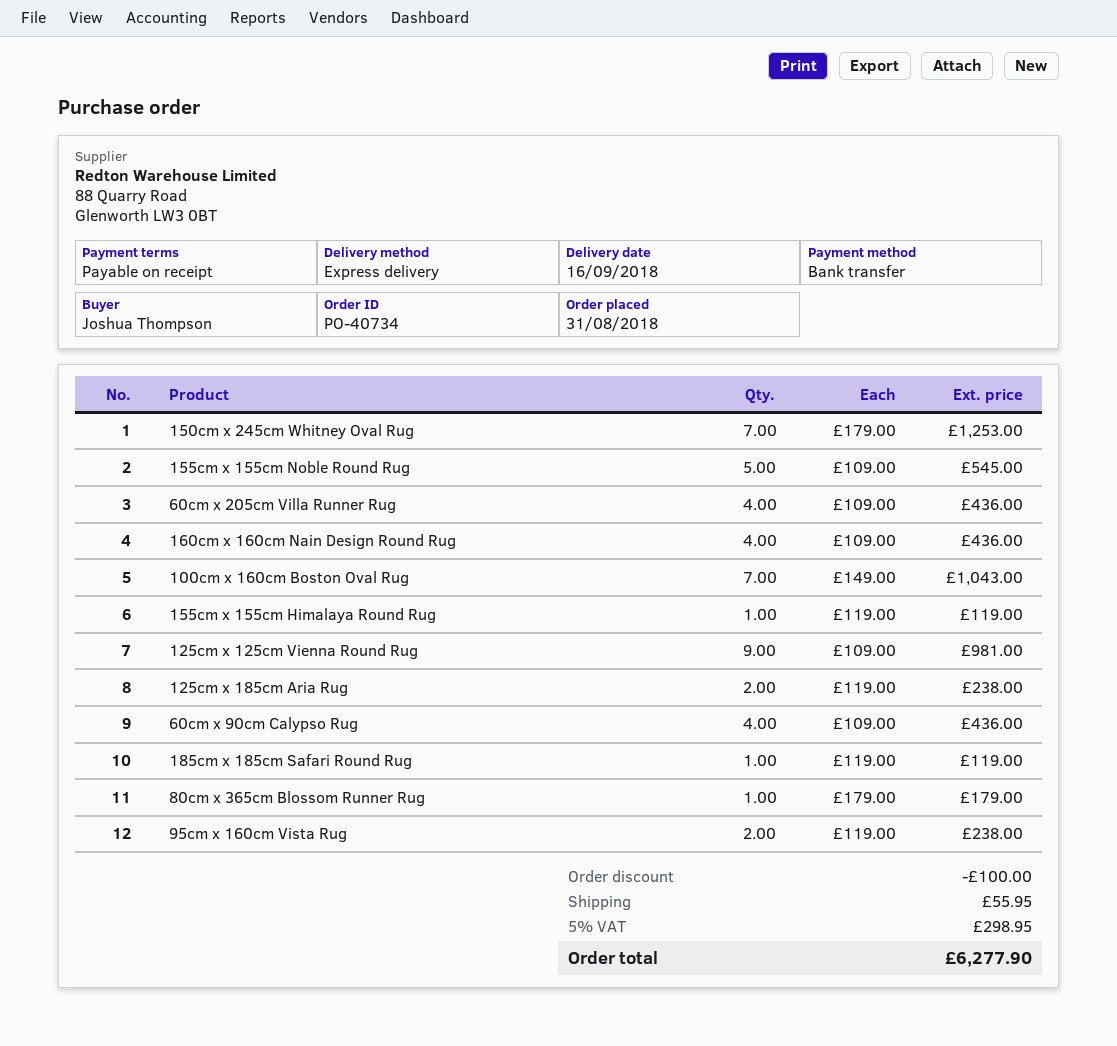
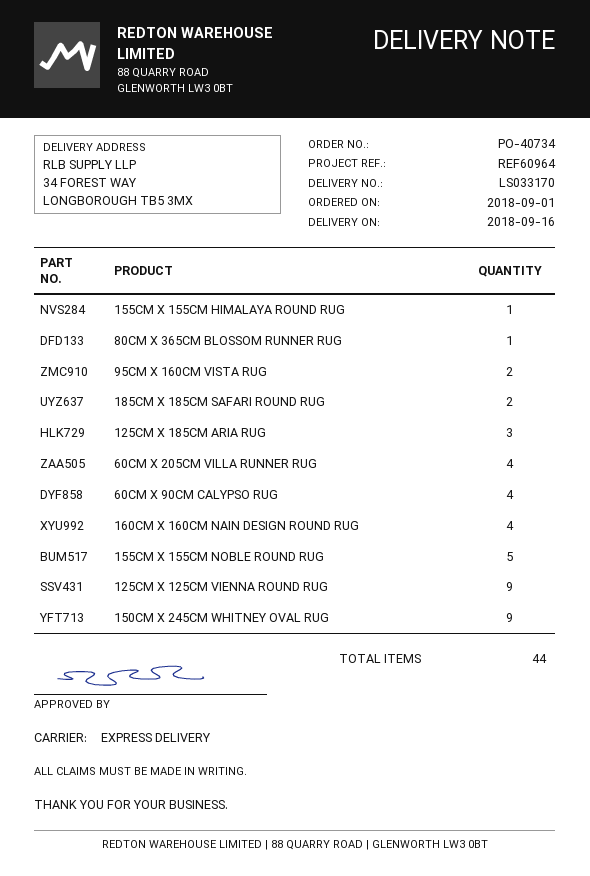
order date: 2018-08-31 -> 2018-09-01
150cm x 245cm Whitney Oval Rug: 7 -> 9
100cm x 160cm Boston Oval Rug: 7 -> none
125cm x 185cm Aria Rug: 2 -> 3
185cm x 185cm Safari Round Rug: 1 -> 2

